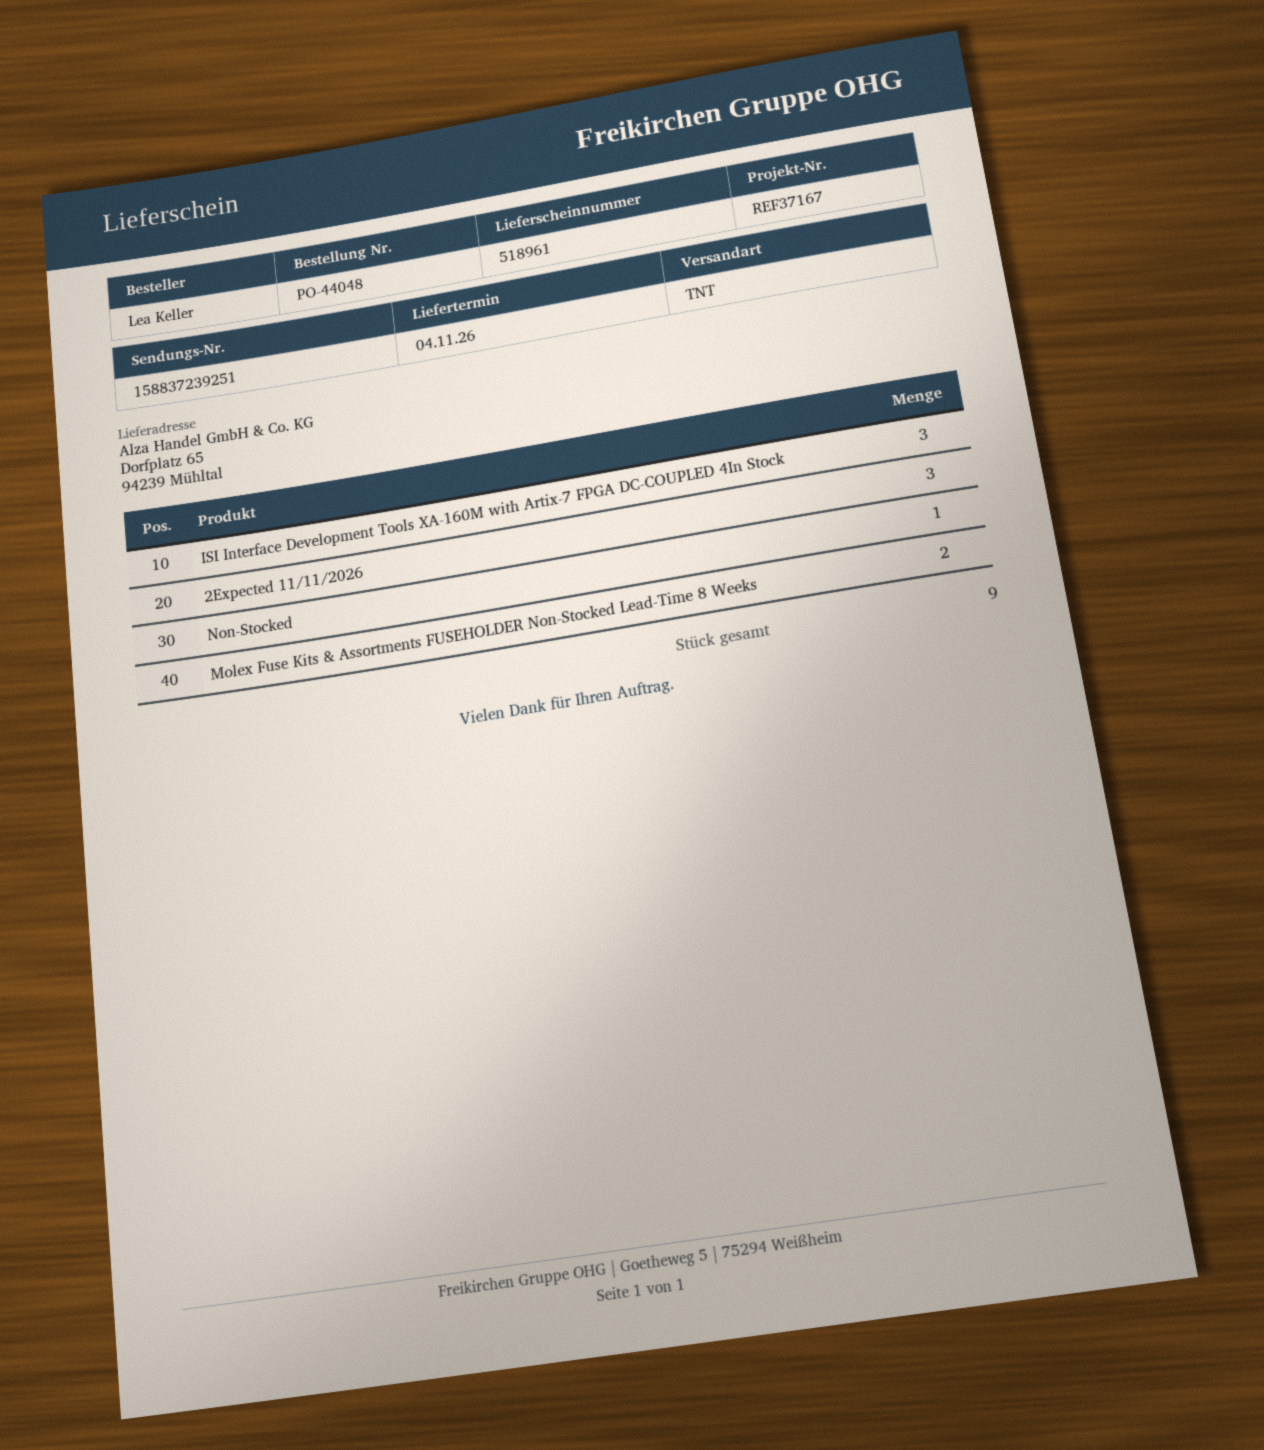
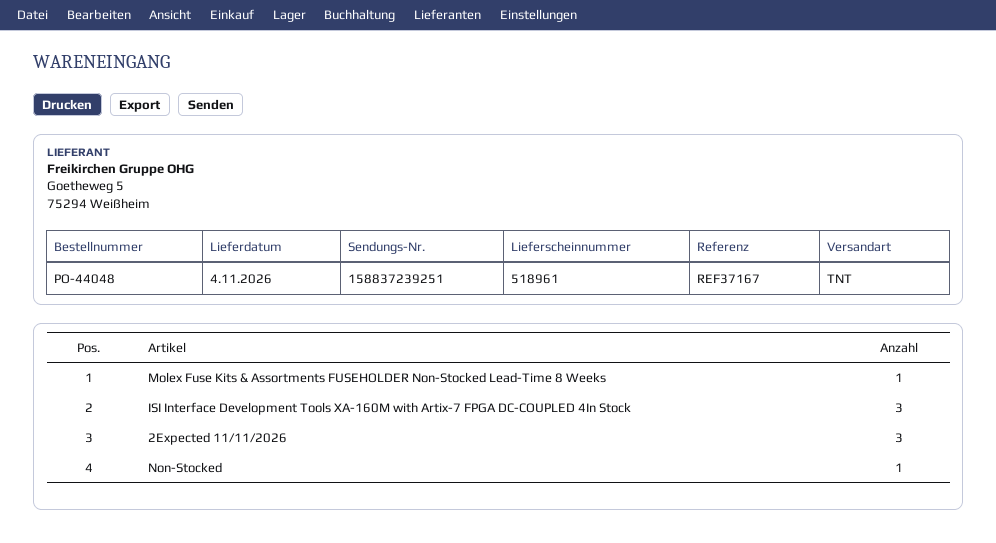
Molex Fuse Kits & Assortments FUSEHOLDER Non-Stocked Lead-Time 8 Weeks: 2 -> 1

